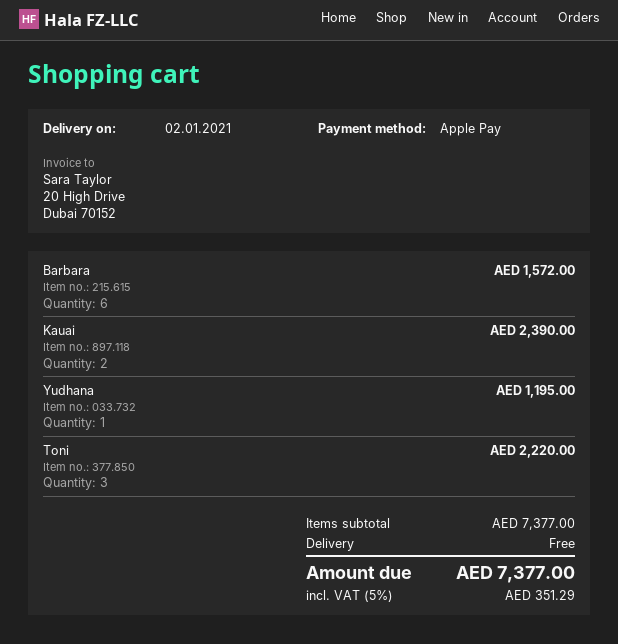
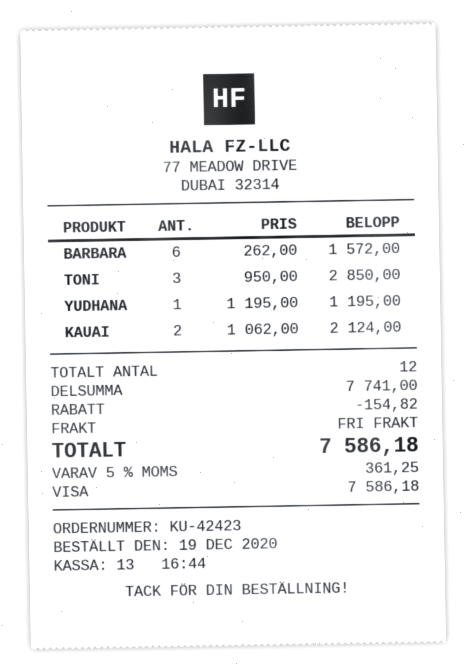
payment method: Apple Pay -> Visa
Kauai: 2 for 2390.00 -> 2 for 2124.00
Toni: 3 for 2220.00 -> 3 for 2850.00
subtotal: 7377.00 -> 7741.00
discount: none -> 154.82
tax: 5% = 351.29 -> 5% = 361.25
total: 7377.00 -> 7586.18

